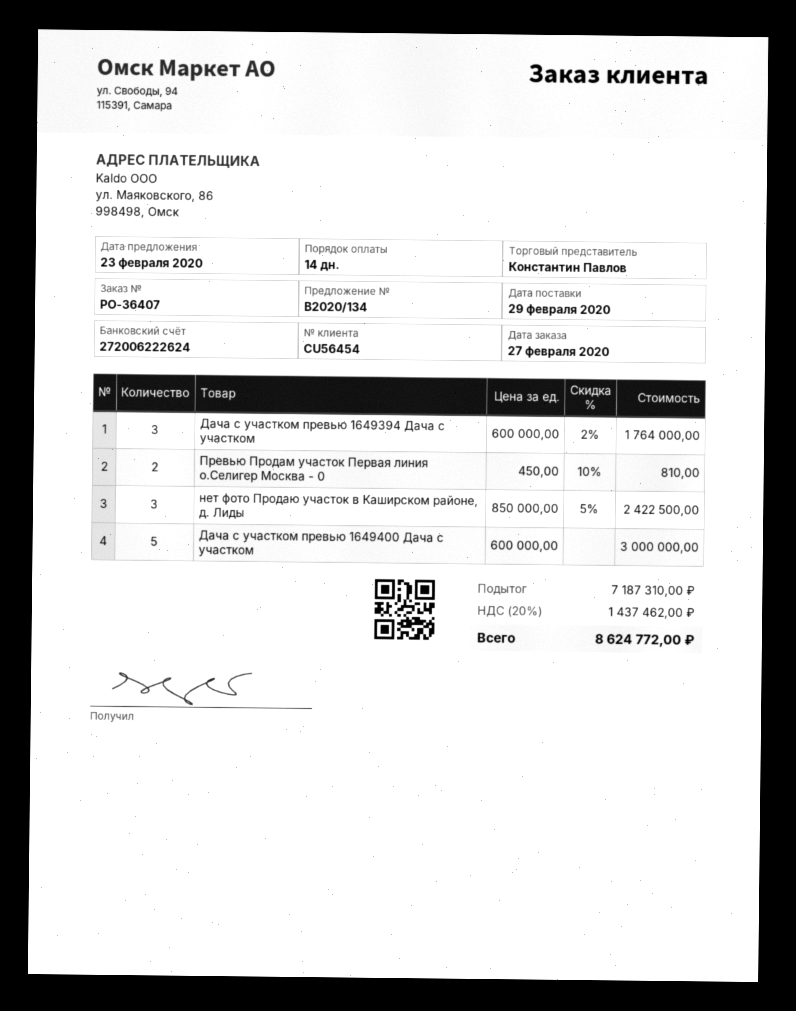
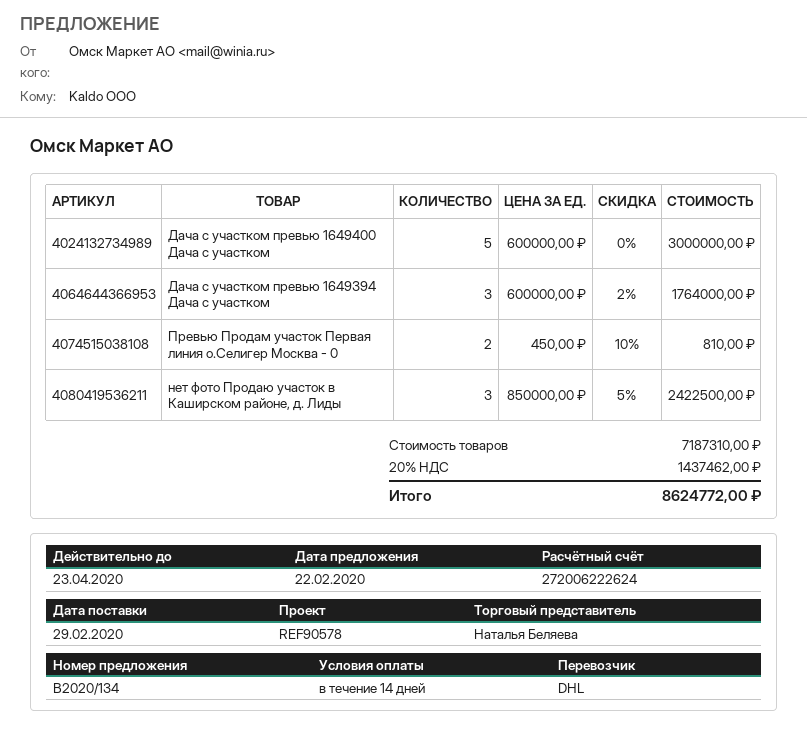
quote date: 2020-02-23 -> 2020-02-22
sales rep: Константин Павлов -> Наталья Беляева

